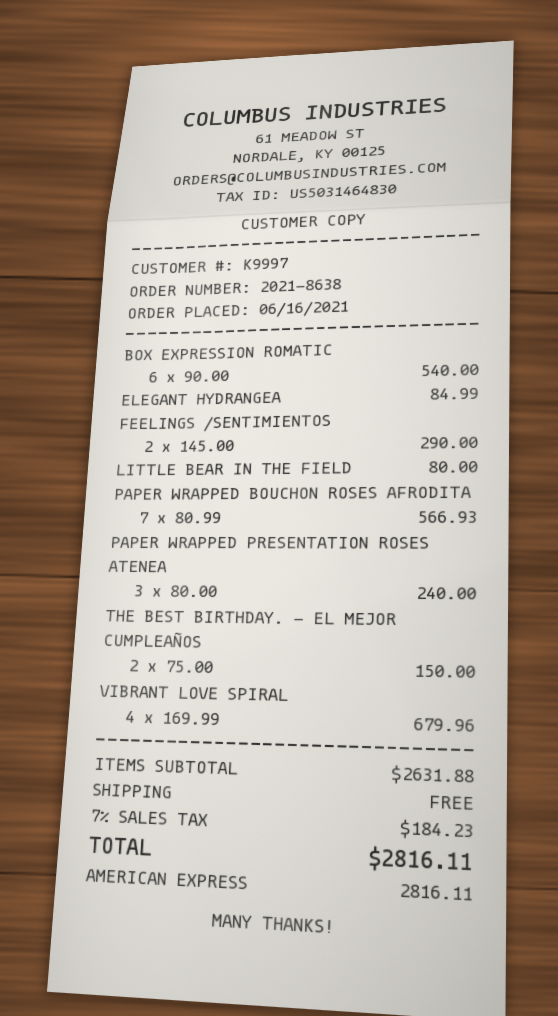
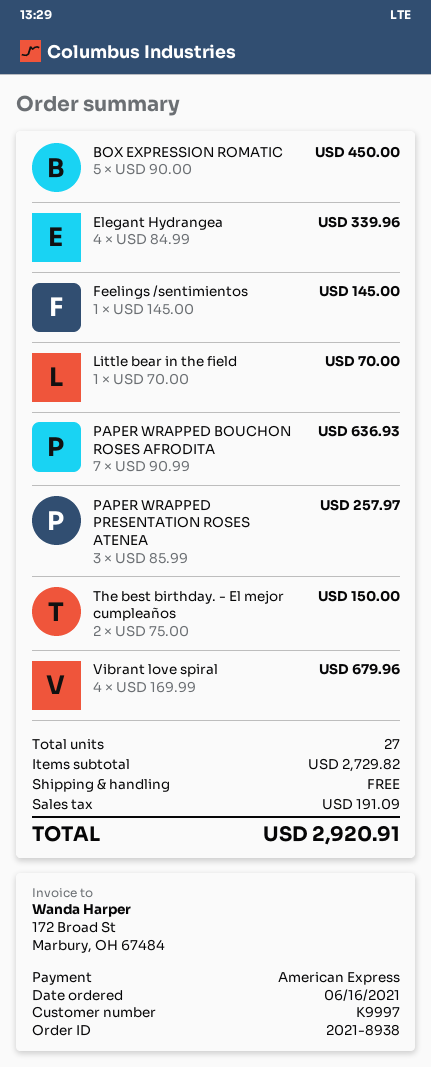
order number: 2021-8638 -> 2021-8938
BOX EXPRESSION ROMATIC: 6 x 90.00 = 540.00 -> 5 x 90.00 = 450.00
ELEGANT HYDRANGEA: 1 x 84.99 = 84.99 -> 4 x 84.99 = 339.96
FEELINGS /SENTIMIENTOS: 2 x 145.00 = 290.00 -> 1 x 145.00 = 145.00
LITTLE BEAR IN THE FIELD: 1 x 80.00 = 80.00 -> 1 x 70.00 = 70.00
PAPER WRAPPED BOUCHON ROSES AFRODITA: 7 x 80.99 = 566.93 -> 7 x 90.99 = 636.93
PAPER WRAPPED PRESENTATION ROSES ATENEA: 3 x 80.00 = 240.00 -> 3 x 85.99 = 257.97
subtotal: 2631.88 -> 2729.82
tax: 184.23 -> 191.09
total: 2816.11 -> 2920.91

